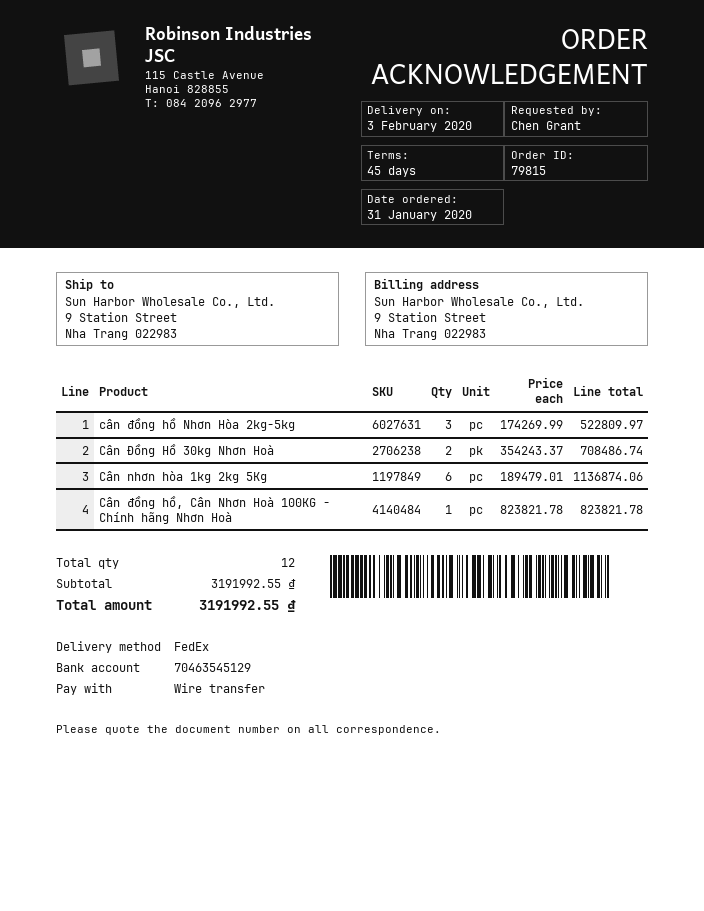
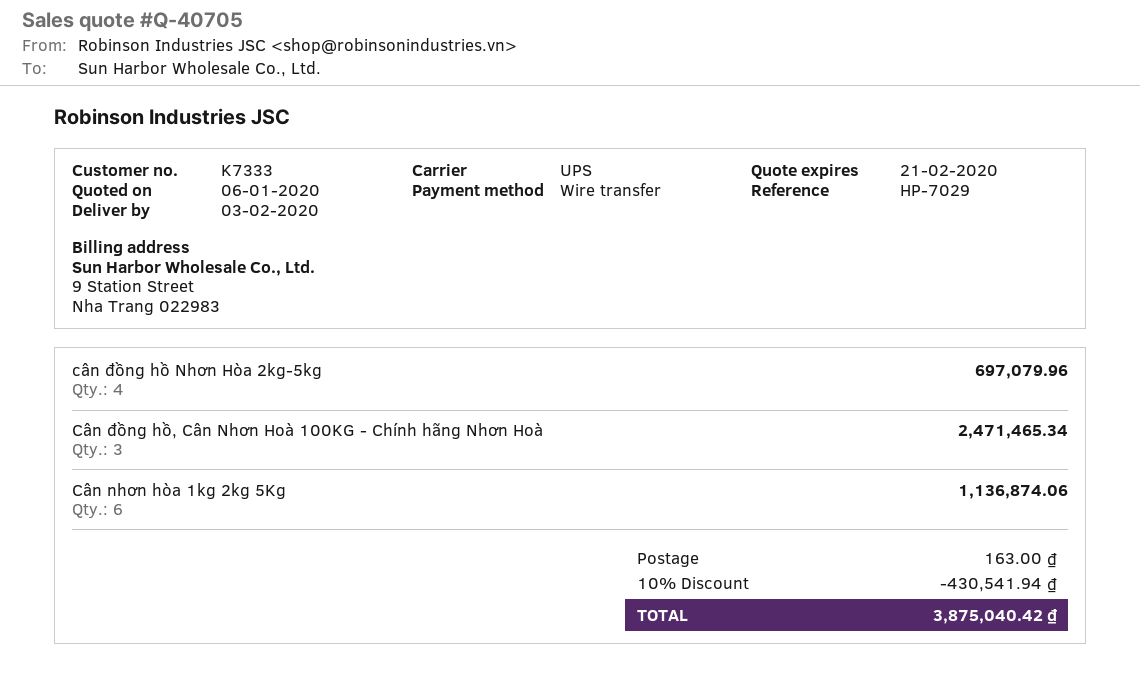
shipping method: FedEx -> UPS
cân đồng hồ Nhơn Hòa 2kg-5kg: 3 for 522809.97 -> 4 for 697079.96
Cân Đồng Hồ 30kg Nhơn Hoà: 2 for 708486.74 -> none
Cân đồng hồ, Cân Nhơn Hoà 100KG - Chính hãng Nhơn Hoà: 1 for 823821.78 -> 3 for 2471465.34
discount: none -> 10% = 430541.94
shipping: none -> 163.00
total: 3191992.55 -> 3875040.42

